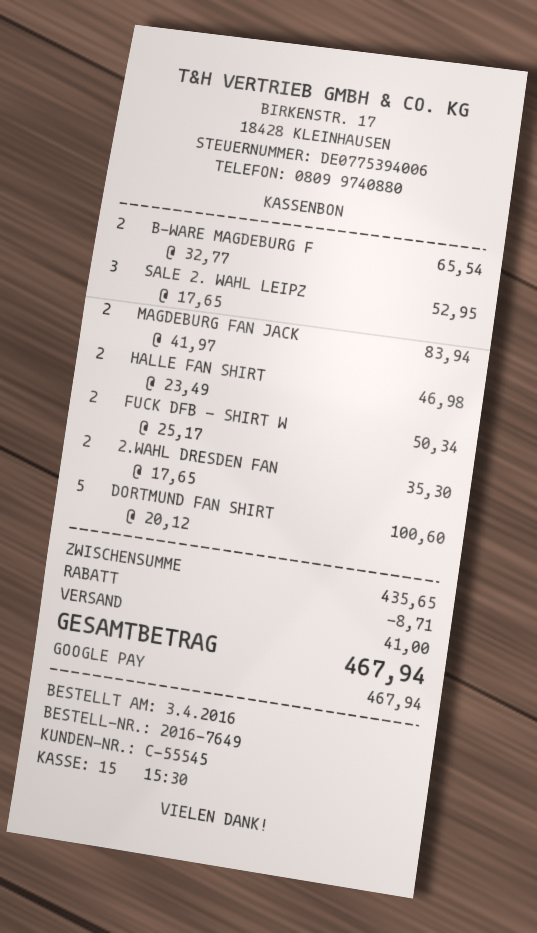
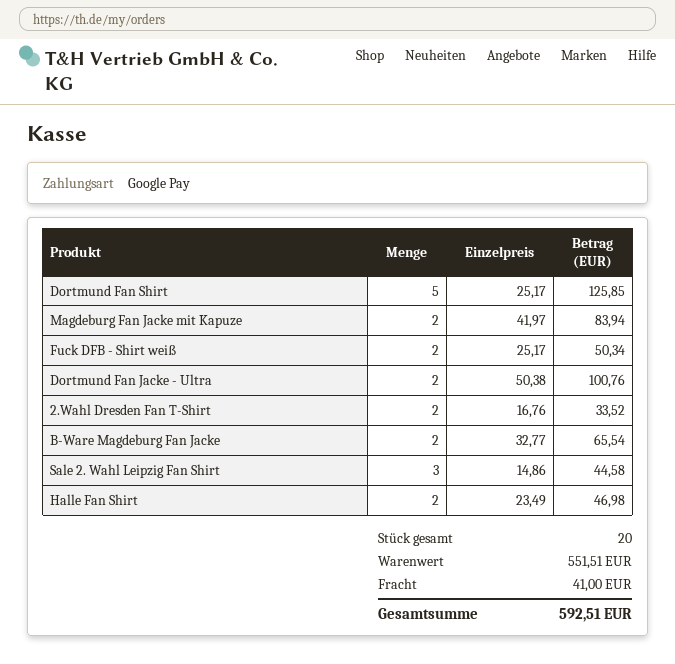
SALE 2. WAHL LEIPZ: 3 x 17.65 = 52.95 -> 3 x 14.86 = 44.58
2.WAHL DRESDEN FAN: 2 x 17.65 = 35.30 -> 2 x 16.76 = 33.52
DORTMUND FAN SHIRT: 5 x 20.12 = 100.60 -> 5 x 25.17 = 125.85
Dortmund Fan Jacke - Ultra: none -> 2 x 50.38 = 100.76
subtotal: 435.65 -> 551.51
discount: 8.71 -> none
total: 467.94 -> 592.51

